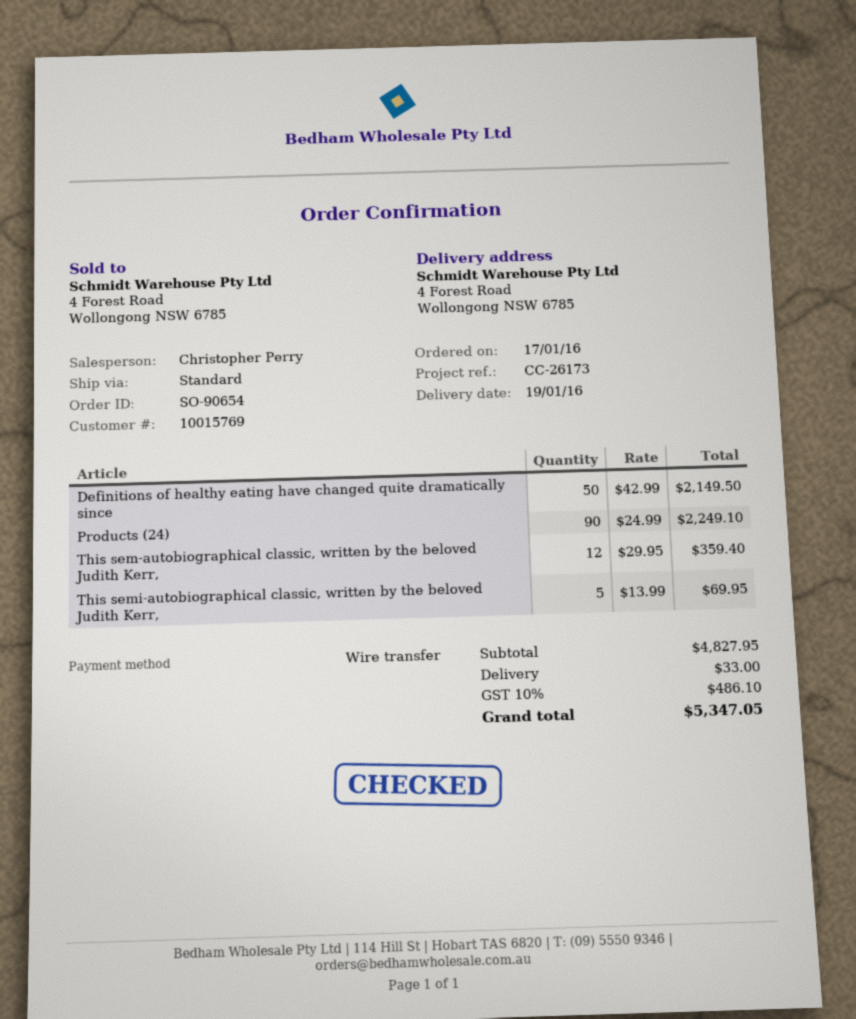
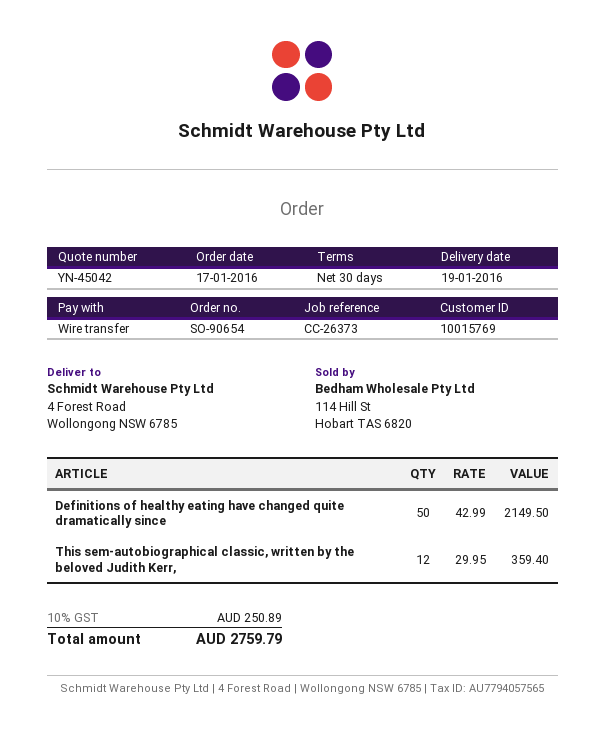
reference: CC-26173 -> CC-26373
Products (24): 90 x 24.99 = 2249.10 -> none
This semi-autobiographical classic, written by the beloved Judith Kerr,: 5 x 13.99 = 69.95 -> none
shipping: 33.00 -> none
tax: 10% = 486.10 -> 10% = 250.89
total: 5347.05 -> 2759.79

